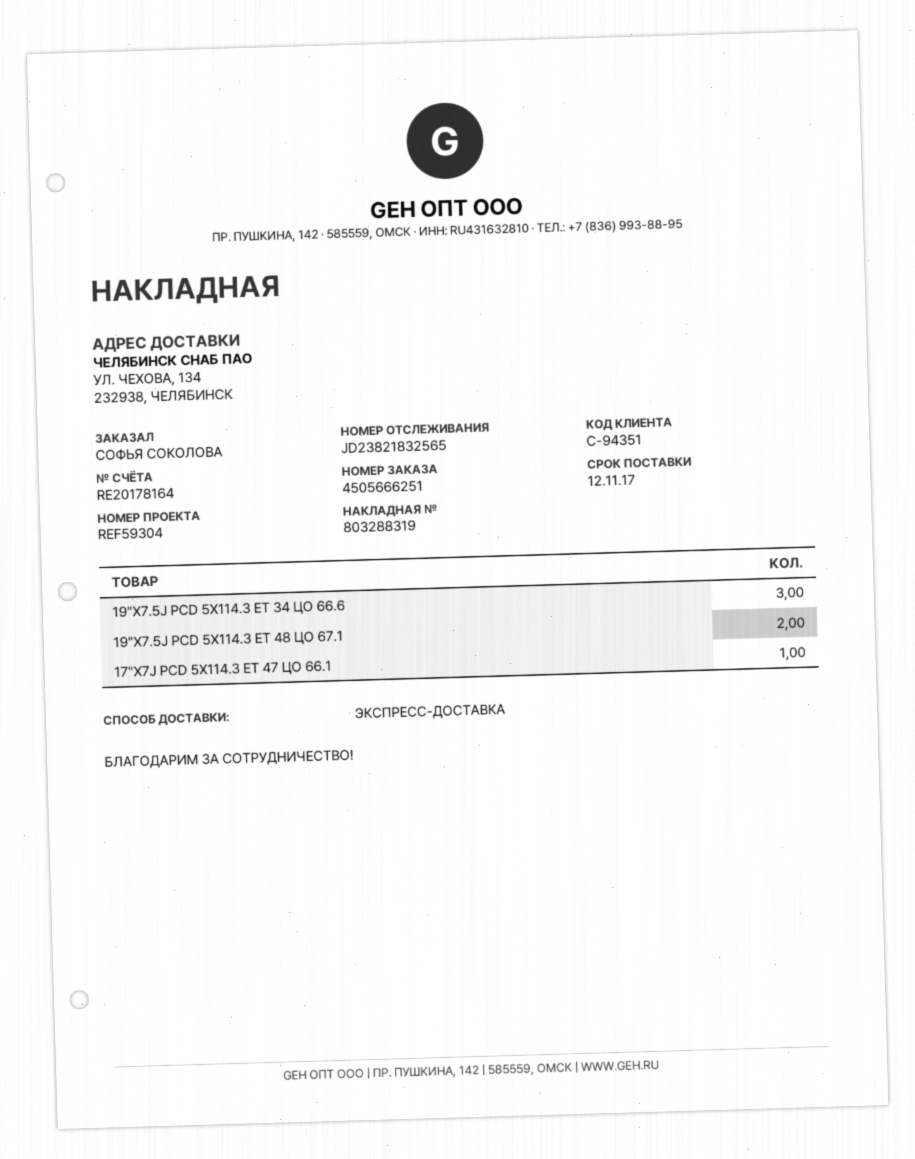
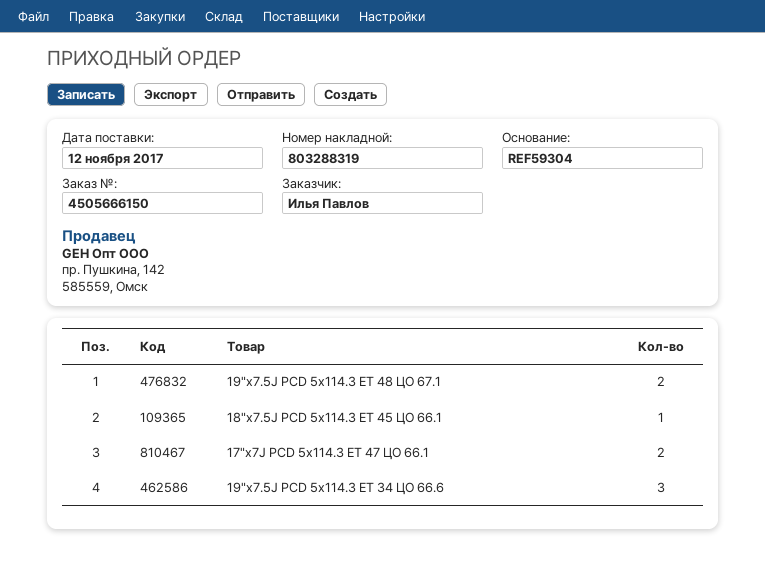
order number: 4505666251 -> 4505666150
ordered by: СОФЬЯ СОКОЛОВА -> Илья Павлов
17"X7J PCD 5X114.3 ЕТ 47 ЦО 66.1: 1 -> 2
18"x7.5J PCD 5x114.3 ЕТ 45 ЦО 66.1: none -> 1

